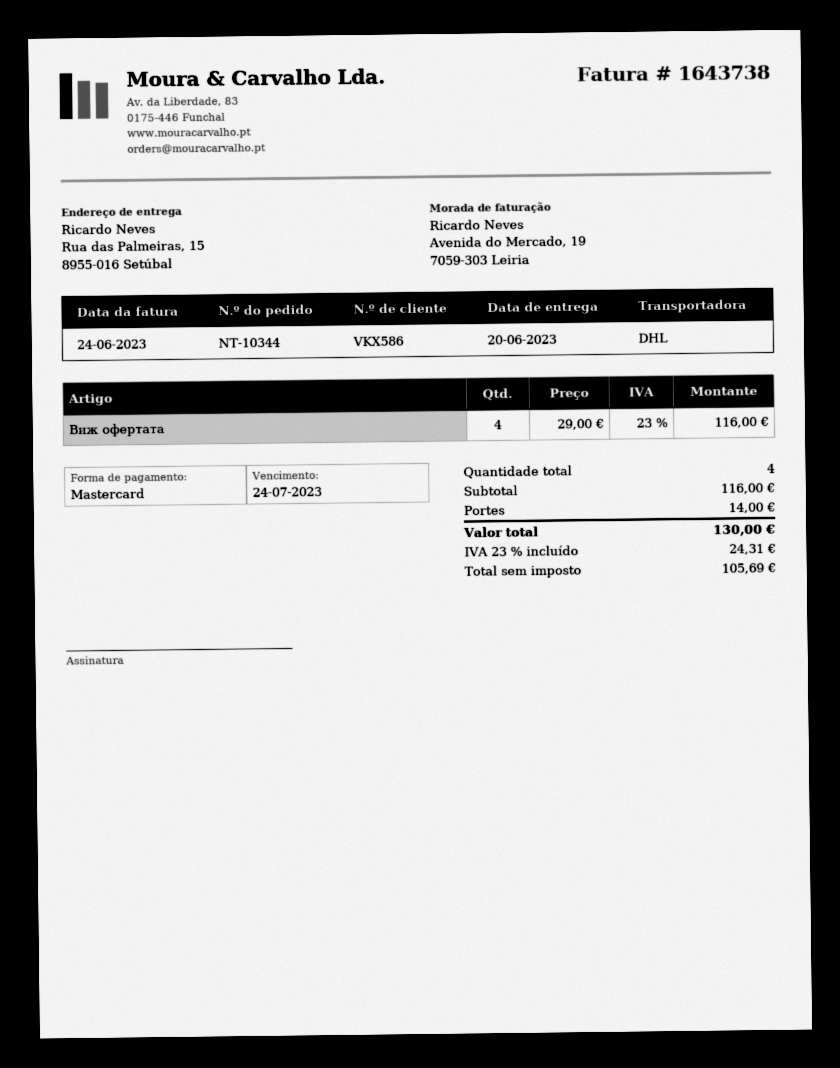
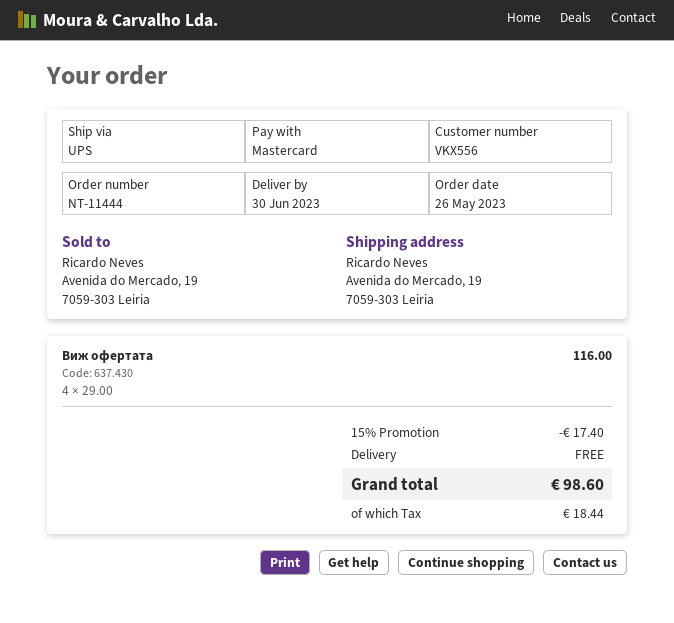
order number: NT-10344 -> NT-11444
delivery date: 2023-06-20 -> 2023-06-30
customer number: VKX586 -> VKX556
shipping method: DHL -> UPS
ship to: Rua das Palmeiras, 15, 8955-016 Setúbal -> Avenida do Mercado, 19, 7059-303 Leiria
discount: none -> 15% = 17.40
shipping: 14.00 -> 0.00
tax: 24.31 -> 18.44
total: 130.00 -> 98.60

